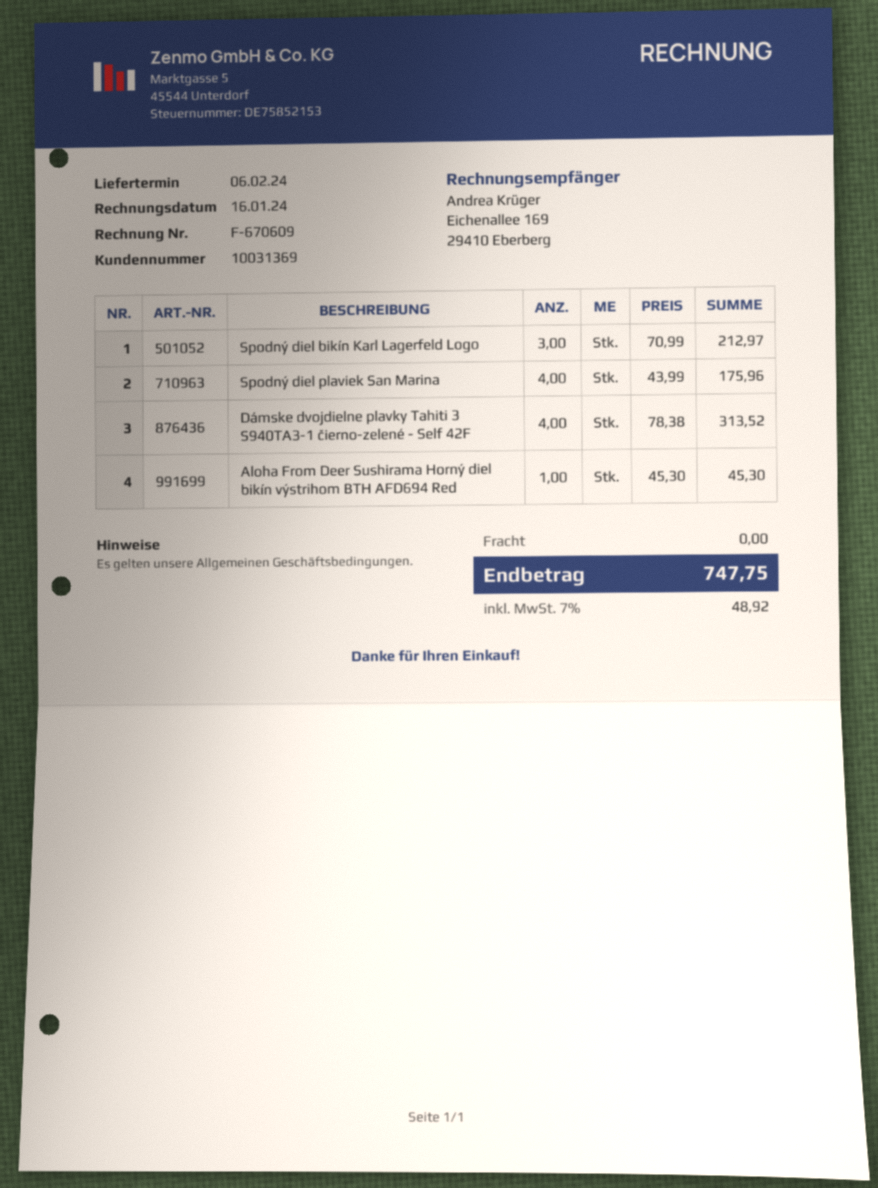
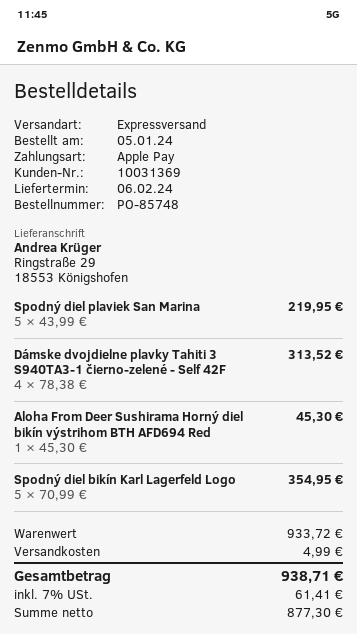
Spodný diel bikín Karl Lagerfeld Logo: 3 x 70.99 = 212.97 -> 5 x 70.99 = 354.95
Spodný diel plaviek San Marina: 4 x 43.99 = 175.96 -> 5 x 43.99 = 219.95
shipping: 0.00 -> 4.99
tax: 7% = 48.92 -> 7% = 61.41
total: 747.75 -> 938.71

